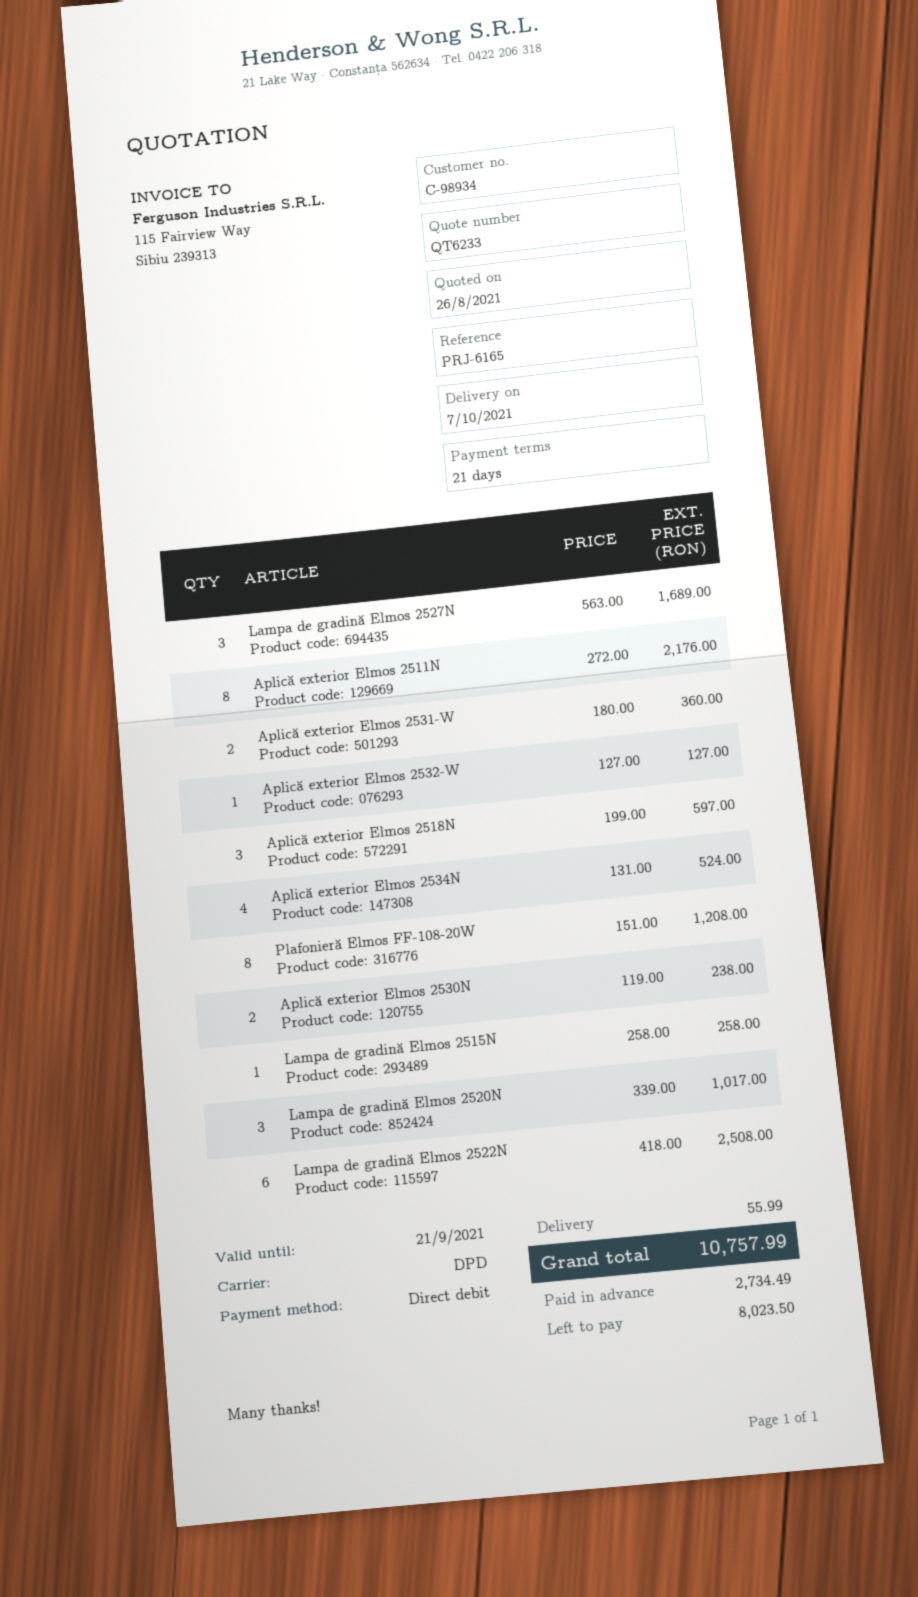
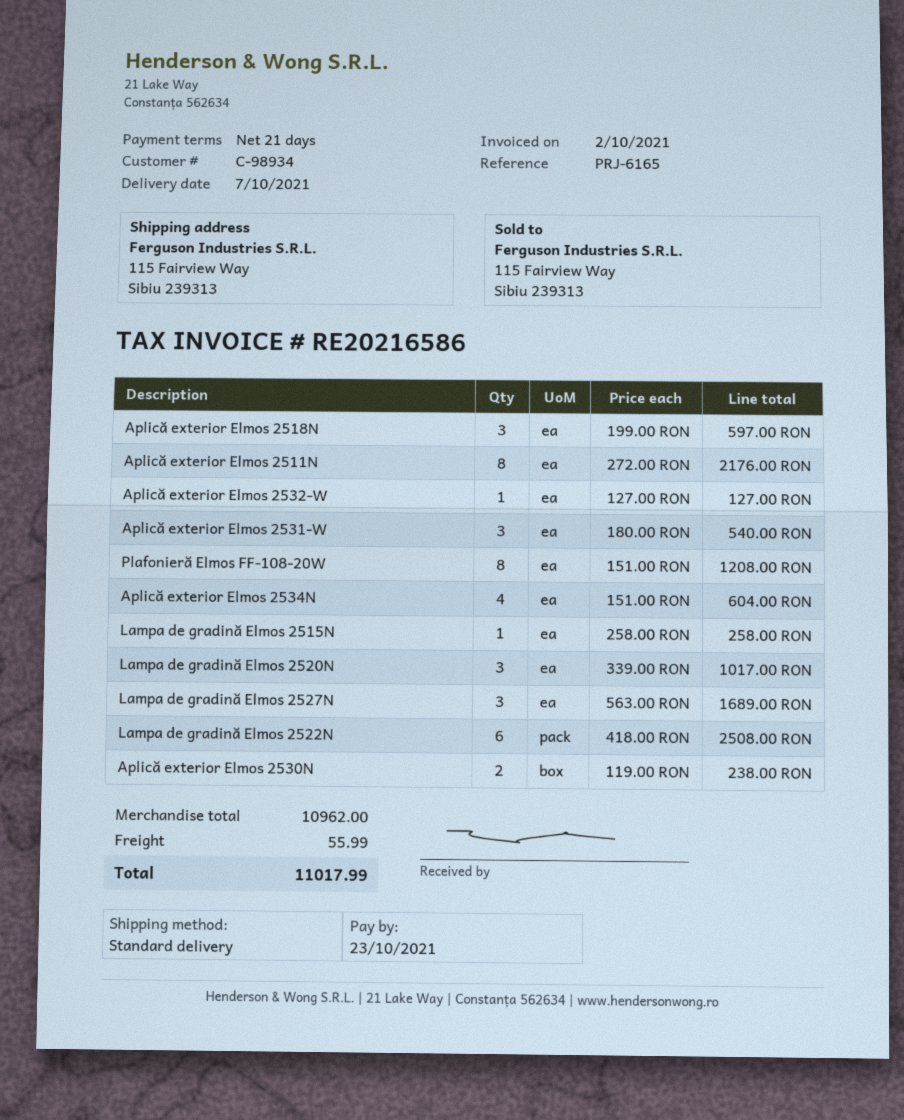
shipping method: DPD -> standard
Aplică exterior Elmos 2531-W: 2 x 180.00 = 360.00 -> 3 x 180.00 = 540.00
Aplică exterior Elmos 2534N: 4 x 131.00 = 524.00 -> 4 x 151.00 = 604.00
total: 10757.99 -> 11017.99

